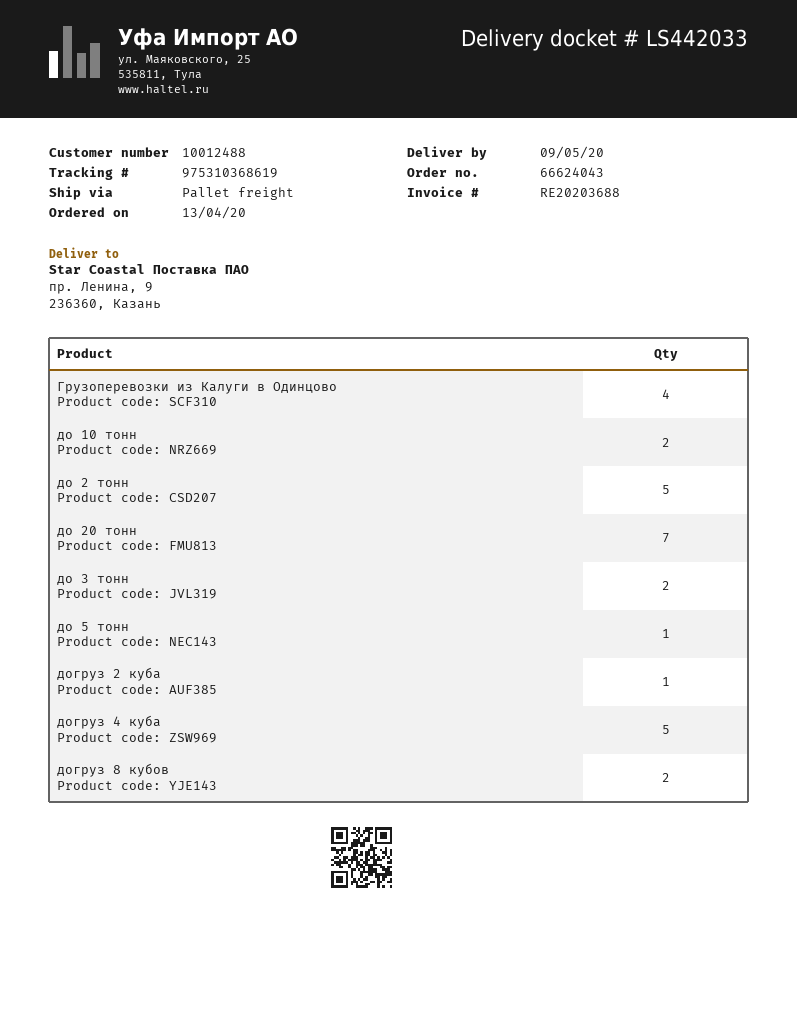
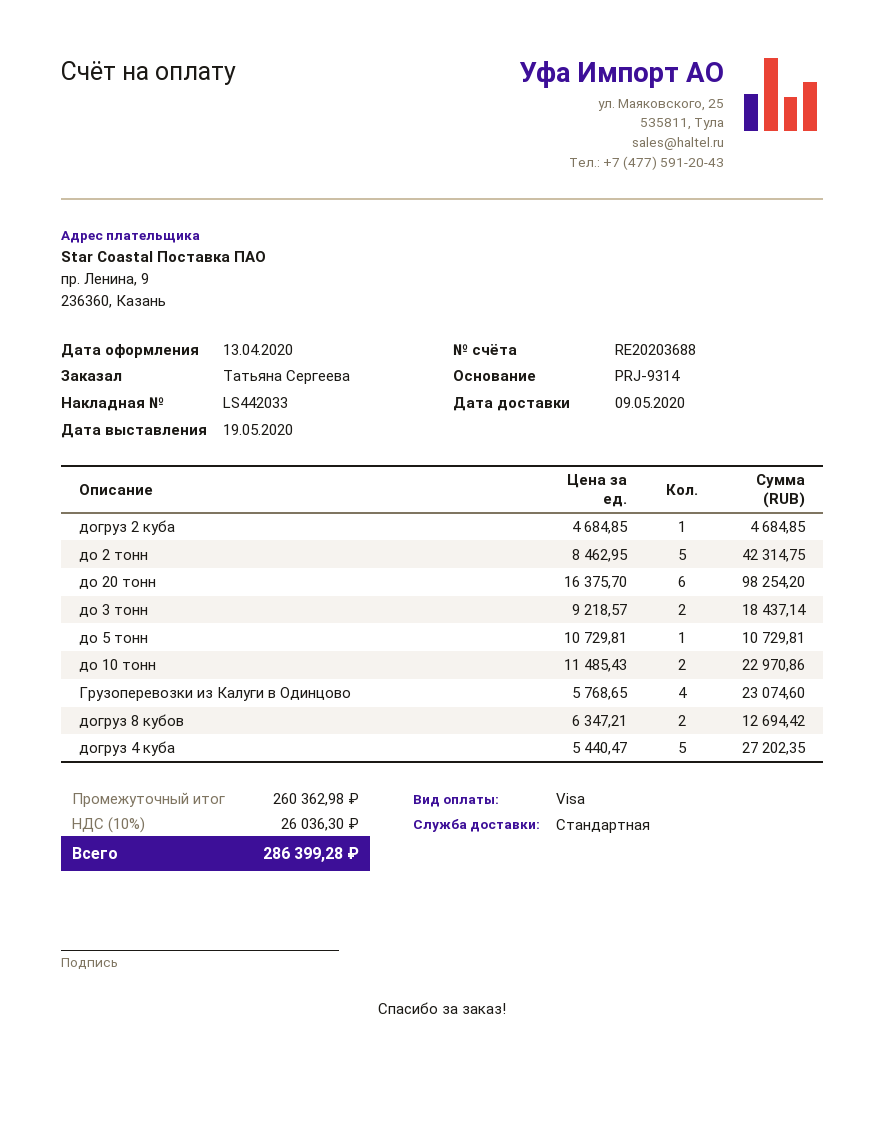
shipping method: pallet freight -> standard
до 20 тонн: 7 -> 6

